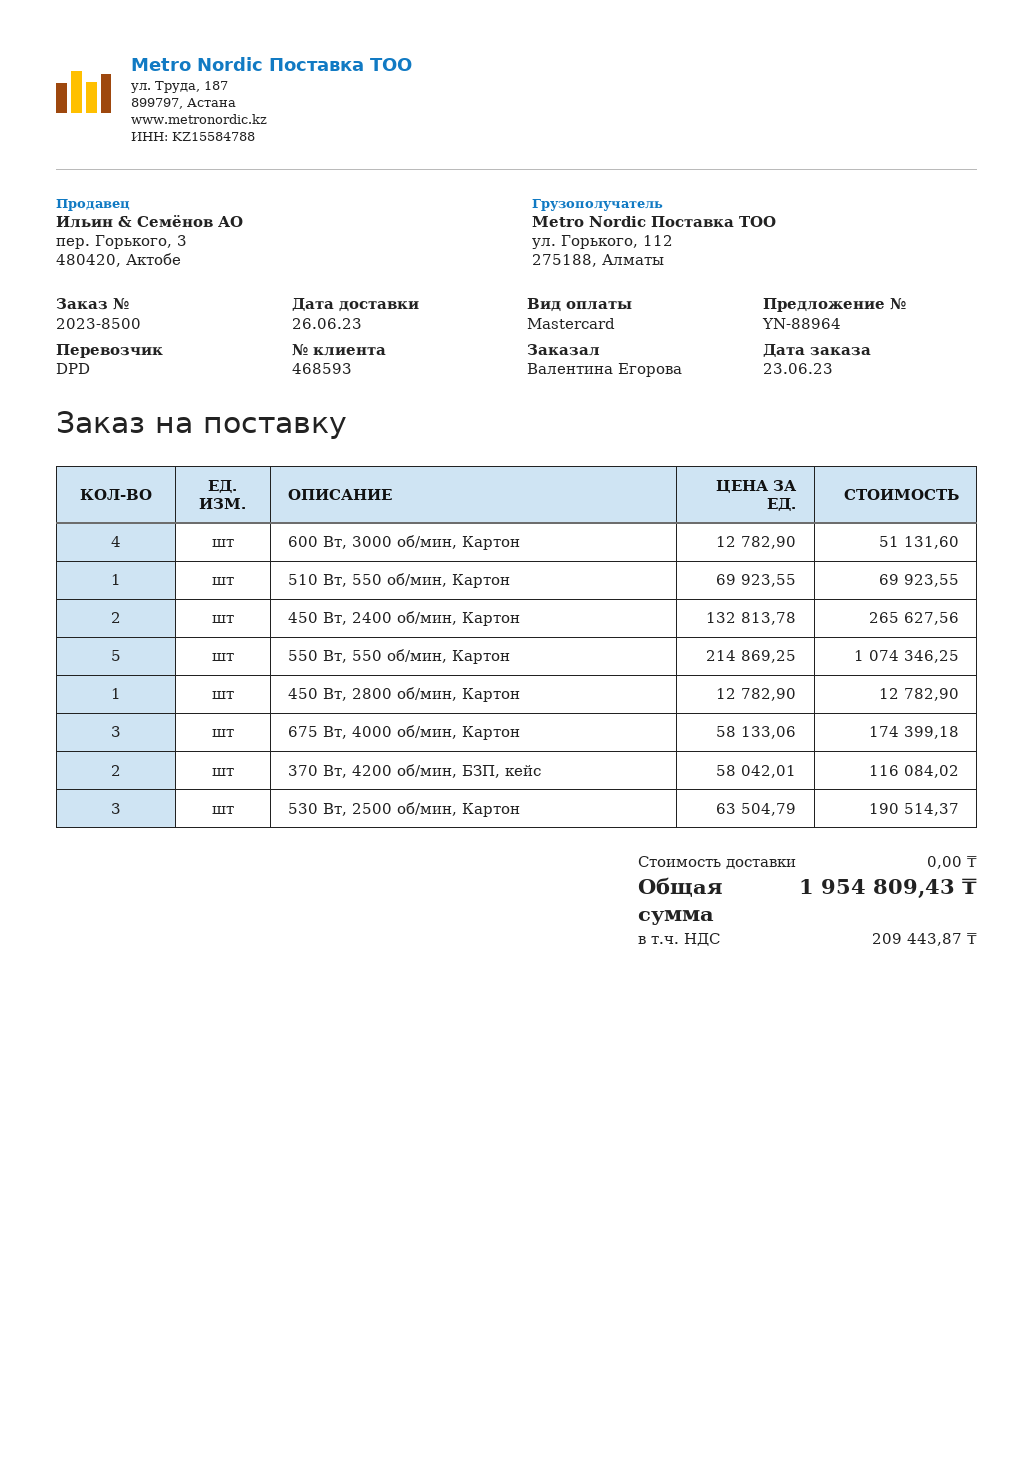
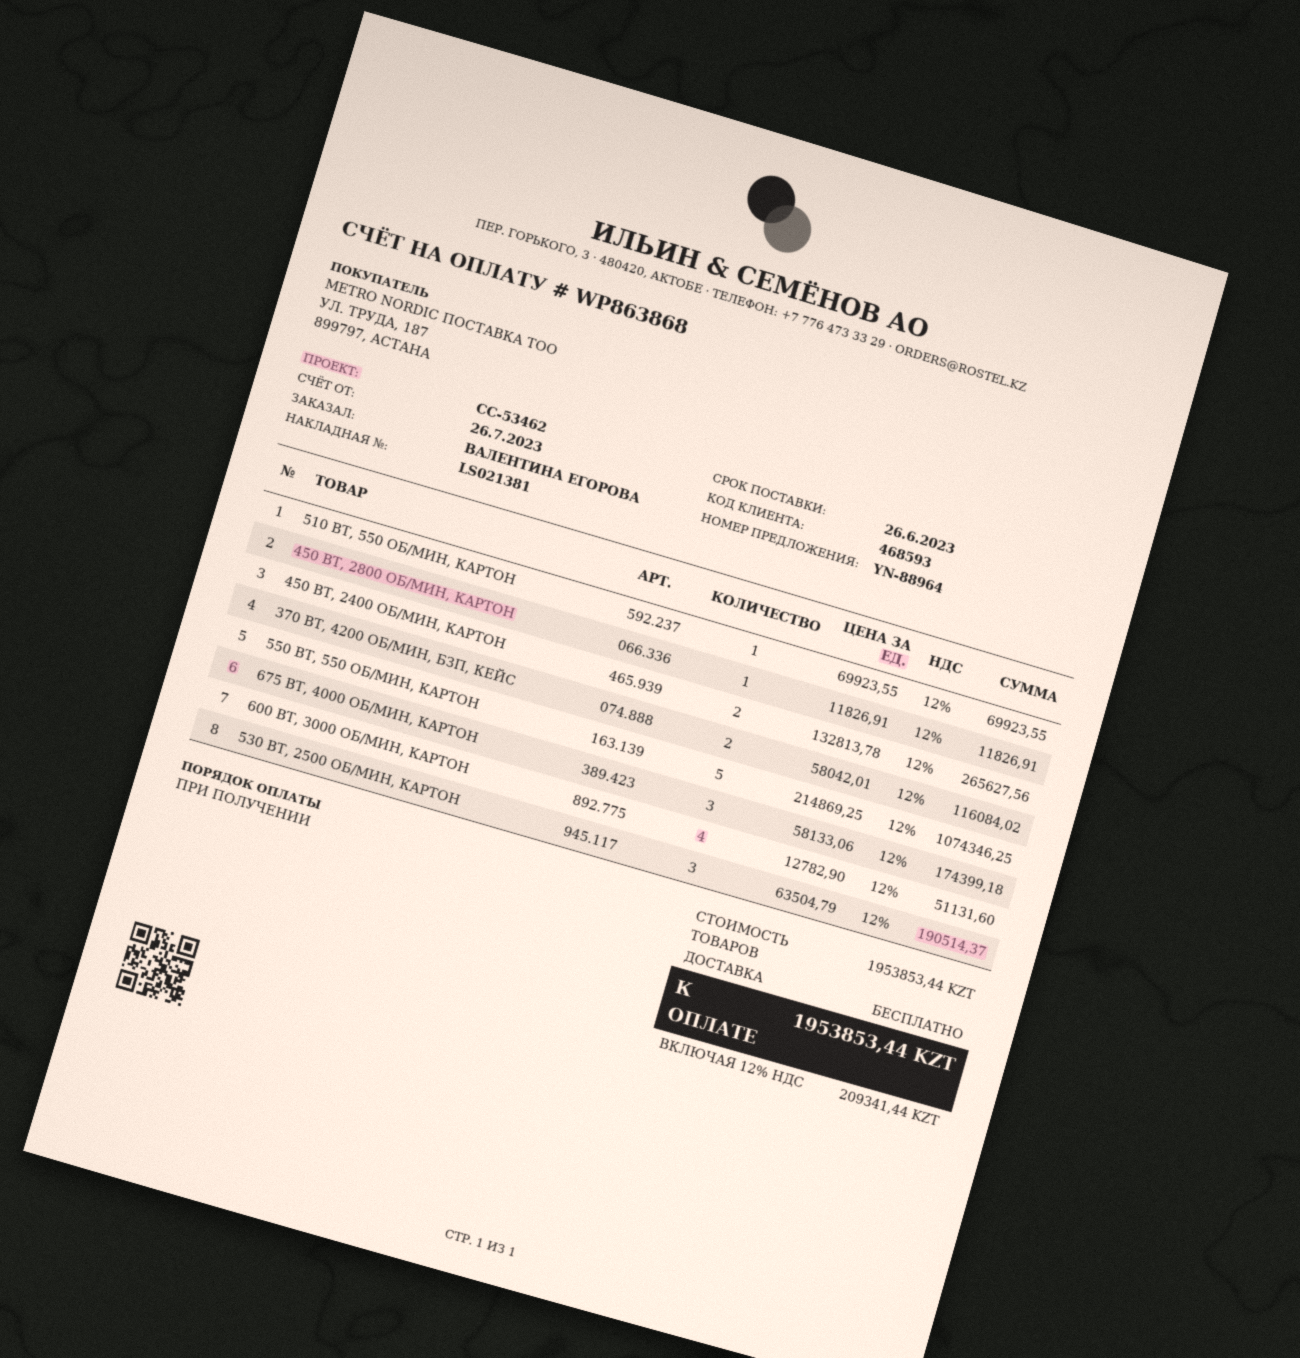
450 Вт, 2800 об/мин, Картон: 1 x 12782.90 = 12782.90 -> 1 x 11826.91 = 11826.91
tax: 209443.87 -> 209341.44
total: 1954809.43 -> 1953853.44

